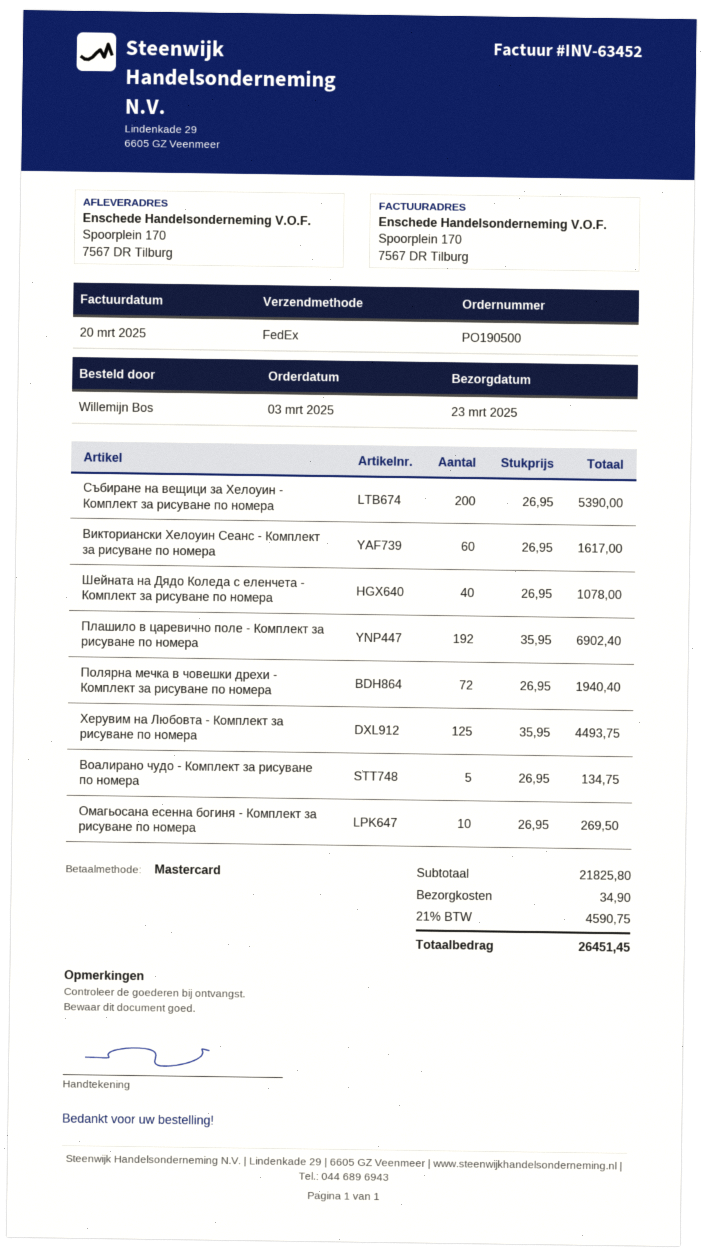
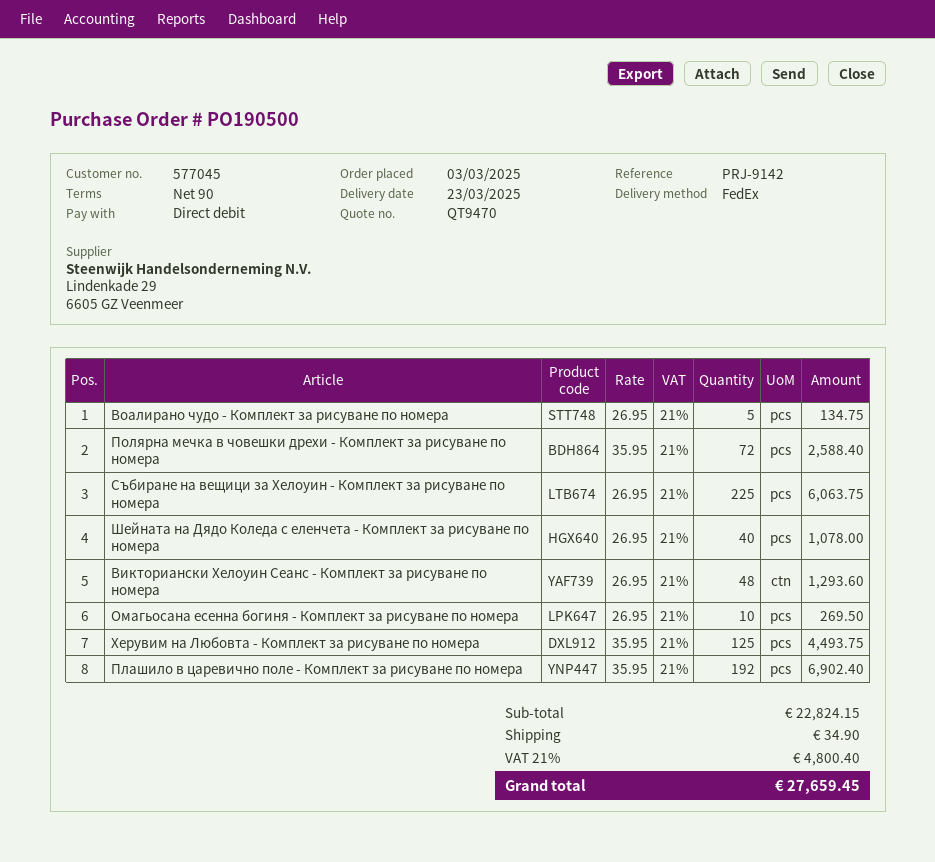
payment method: Mastercard -> direct debit
Събиране на вещици за Хелоуин - Комплект за рисуване по номера: 200 x 26.95 = 5390.00 -> 225 x 26.95 = 6063.75
Викториански Хелоуин Сеанс - Комплект за рисуване по номера: 60 x 26.95 = 1617.00 -> 48 x 26.95 = 1293.60
Полярна мечка в човешки дрехи - Комплект за рисуване по номера: 72 x 26.95 = 1940.40 -> 72 x 35.95 = 2588.40
subtotal: 21825.80 -> 22824.15
tax: 21% = 4590.75 -> 21% = 4800.40
total: 26451.45 -> 27659.45

